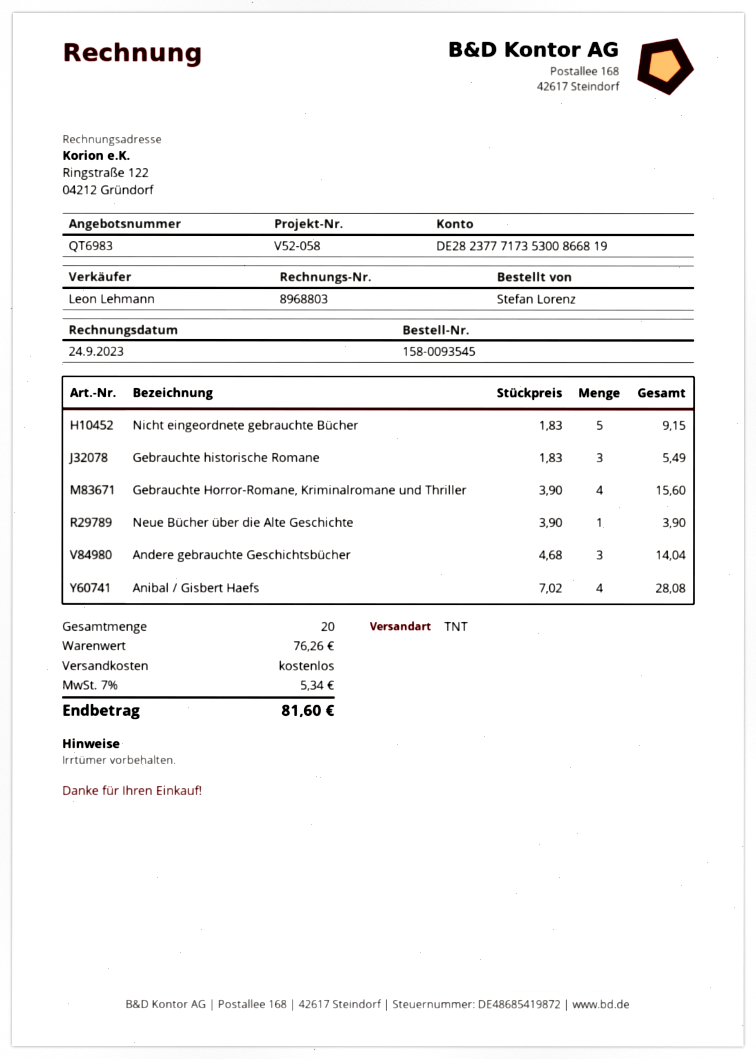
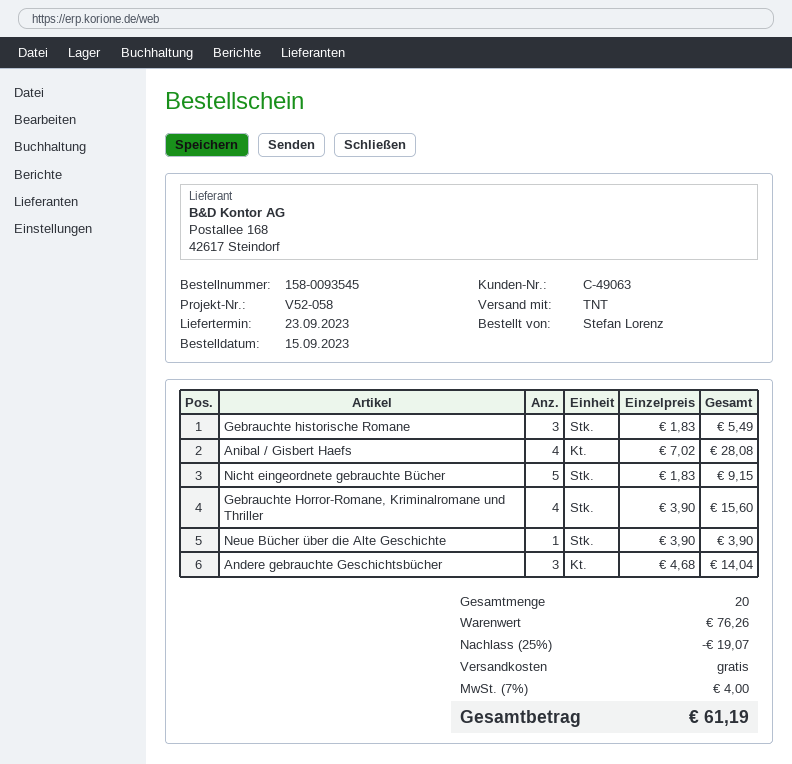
discount: none -> 25% = 19.07
tax: 7% = 5.34 -> 7% = 4.00
total: 81.60 -> 61.19

